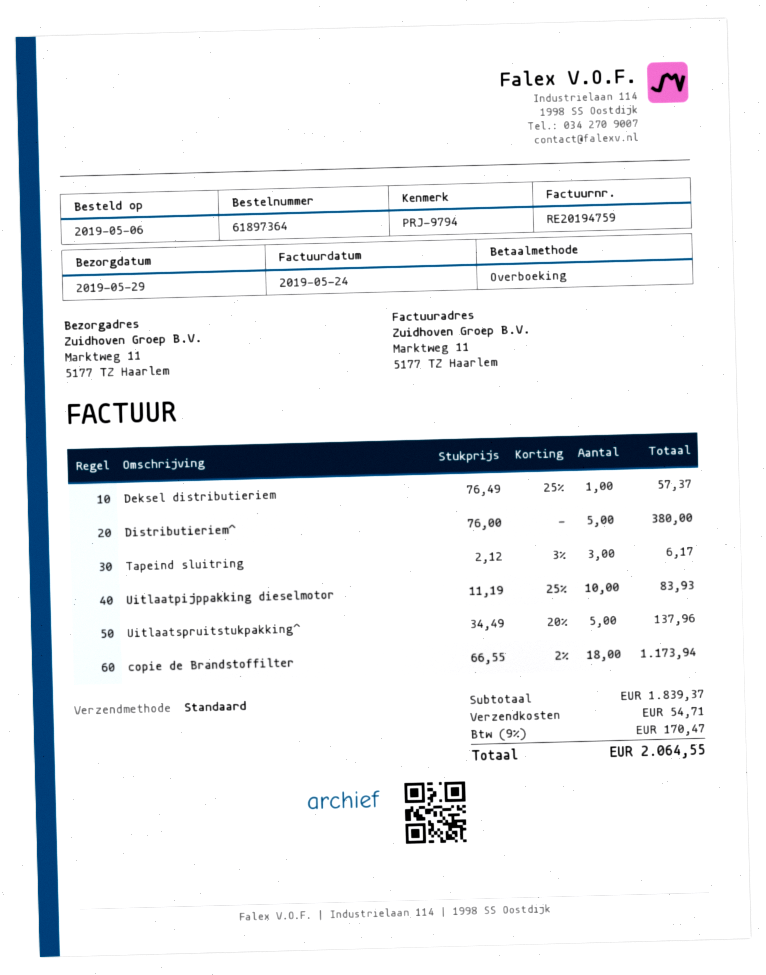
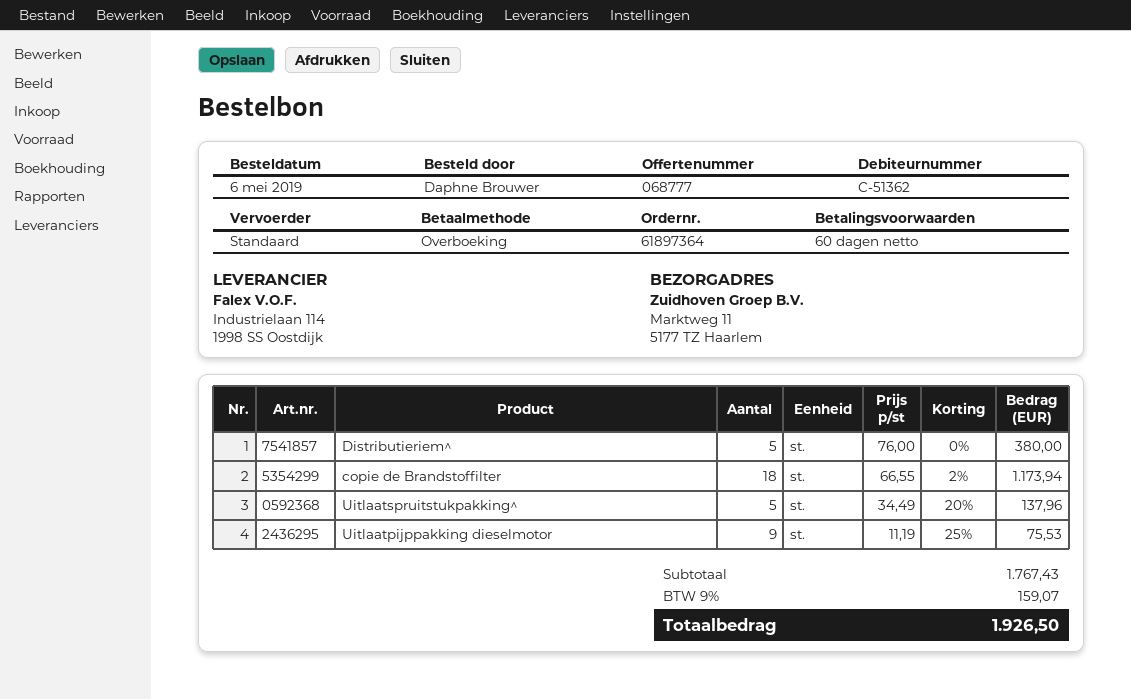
Deksel distributieriem: 1 x 76.49 - 25% = 57.37 -> none
Tapeind sluitring: 3 x 2.12 - 3% = 6.17 -> none
Uitlaatpijppakking dieselmotor: 10 x 11.19 - 25% = 83.93 -> 9 x 11.19 - 25% = 75.53
subtotal: 1839.37 -> 1767.43
shipping: 54.71 -> none
tax: 9% = 170.47 -> 9% = 159.07
total: 2064.55 -> 1926.50

